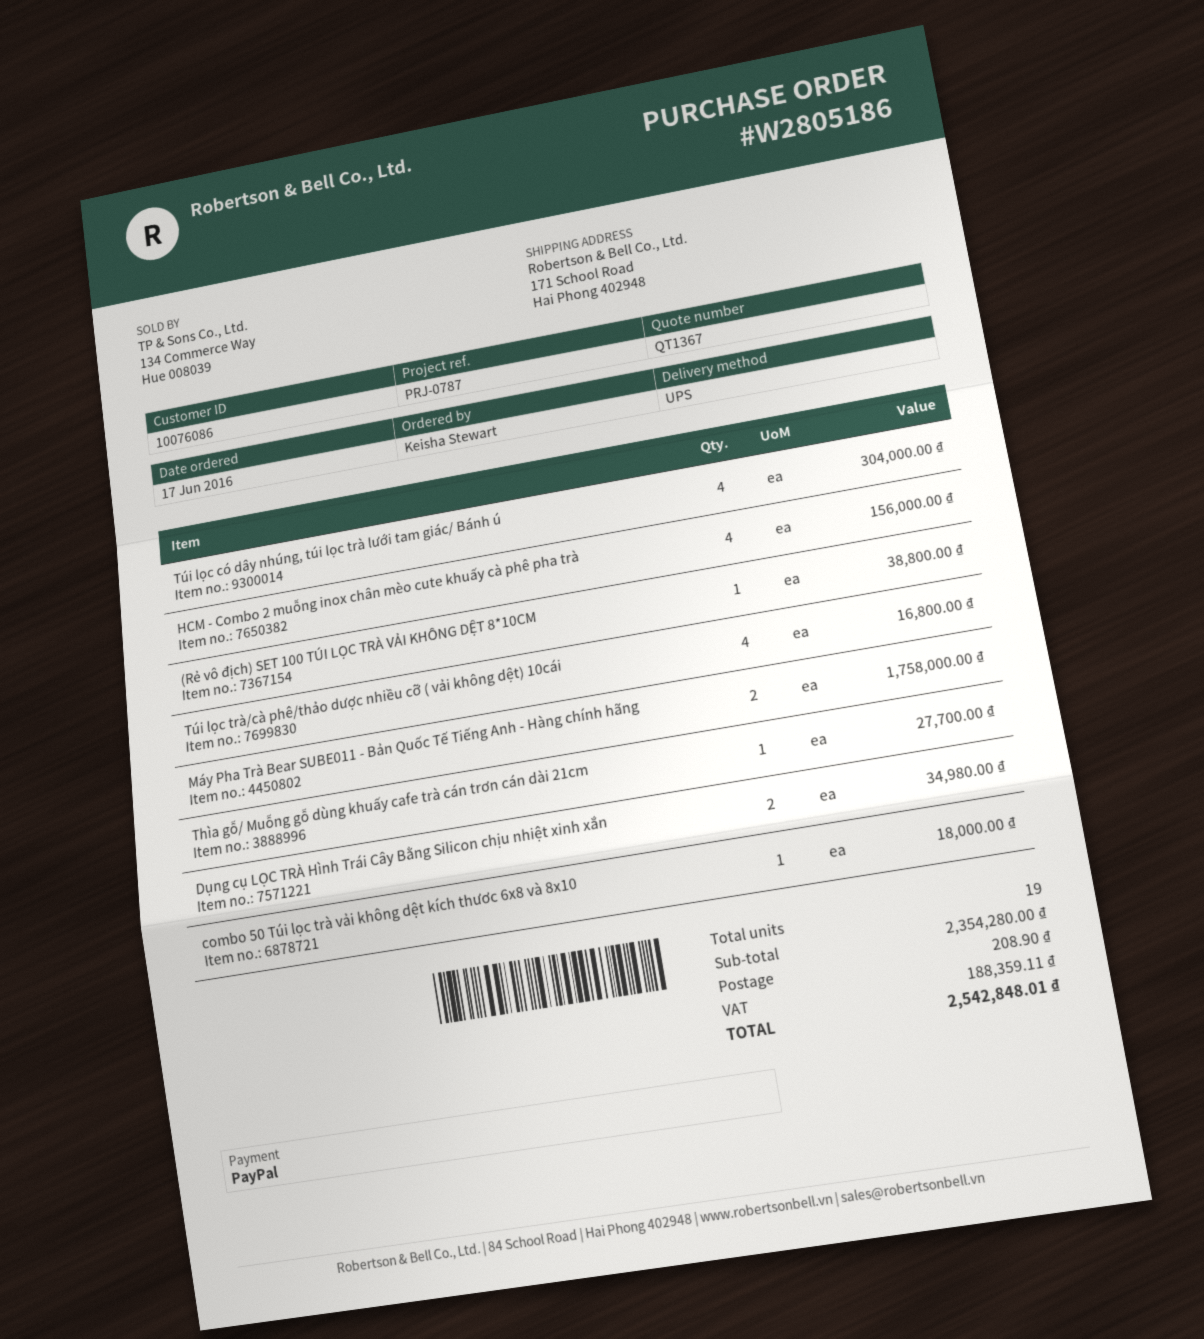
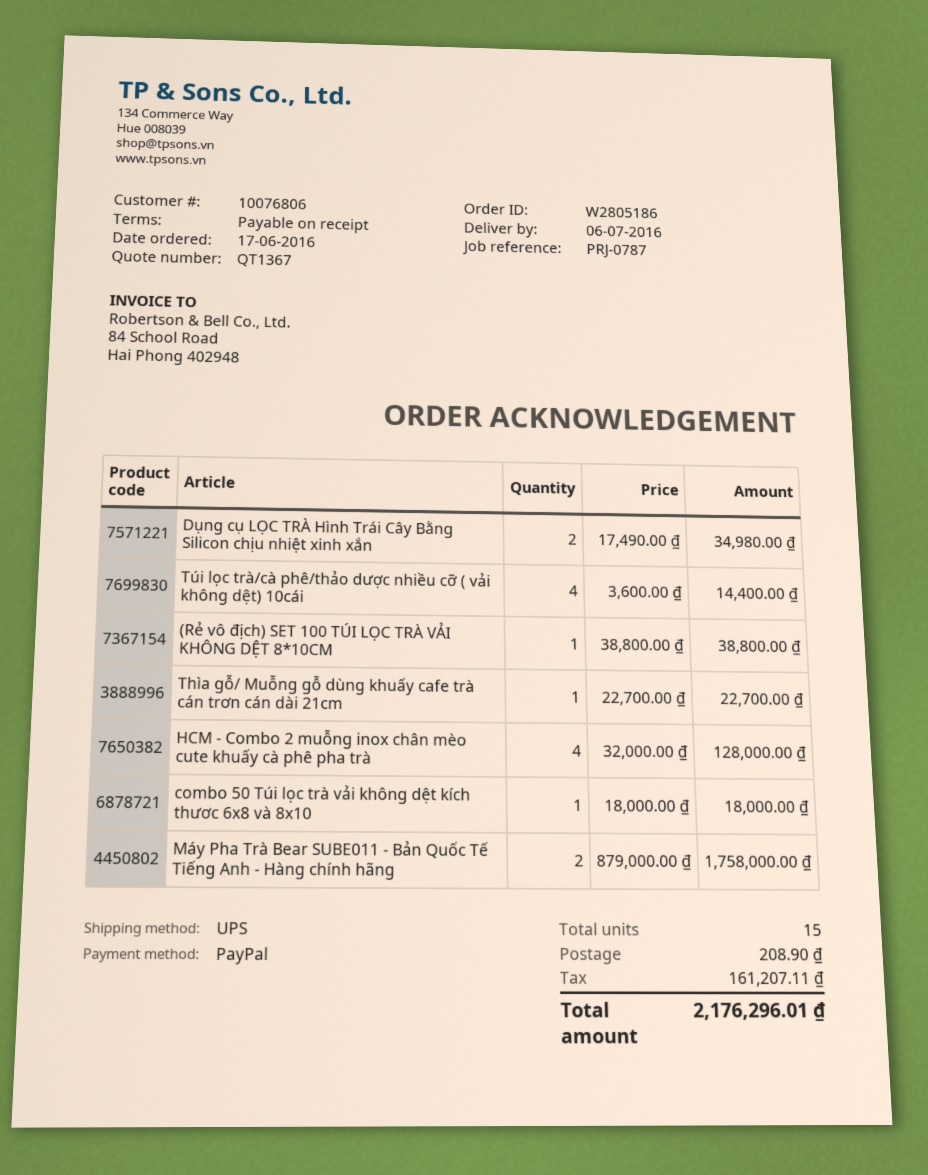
customer number: 10076086 -> 10076806
Túi lọc có dây nhúng, túi lọc trà lưới tam giác/ Bánh ú: 4 for 304000.00 -> none
HCM - Combo 2 muỗng inox chân mèo cute khuấy cà phê pha trà: 4 for 156000.00 -> 4 for 128000.00
Túi lọc trà/cà phê/thảo dược nhiều cỡ ( vải không dệt) 10cái: 4 for 16800.00 -> 4 for 14400.00
Thìa gỗ/ Muỗng gỗ dùng khuấy cafe trà cán trơn cán dài 21cm: 1 for 27700.00 -> 1 for 22700.00
total quantity: 19 -> 15
tax: 188359.11 -> 161207.11
total: 2542848.01 -> 2176296.01

